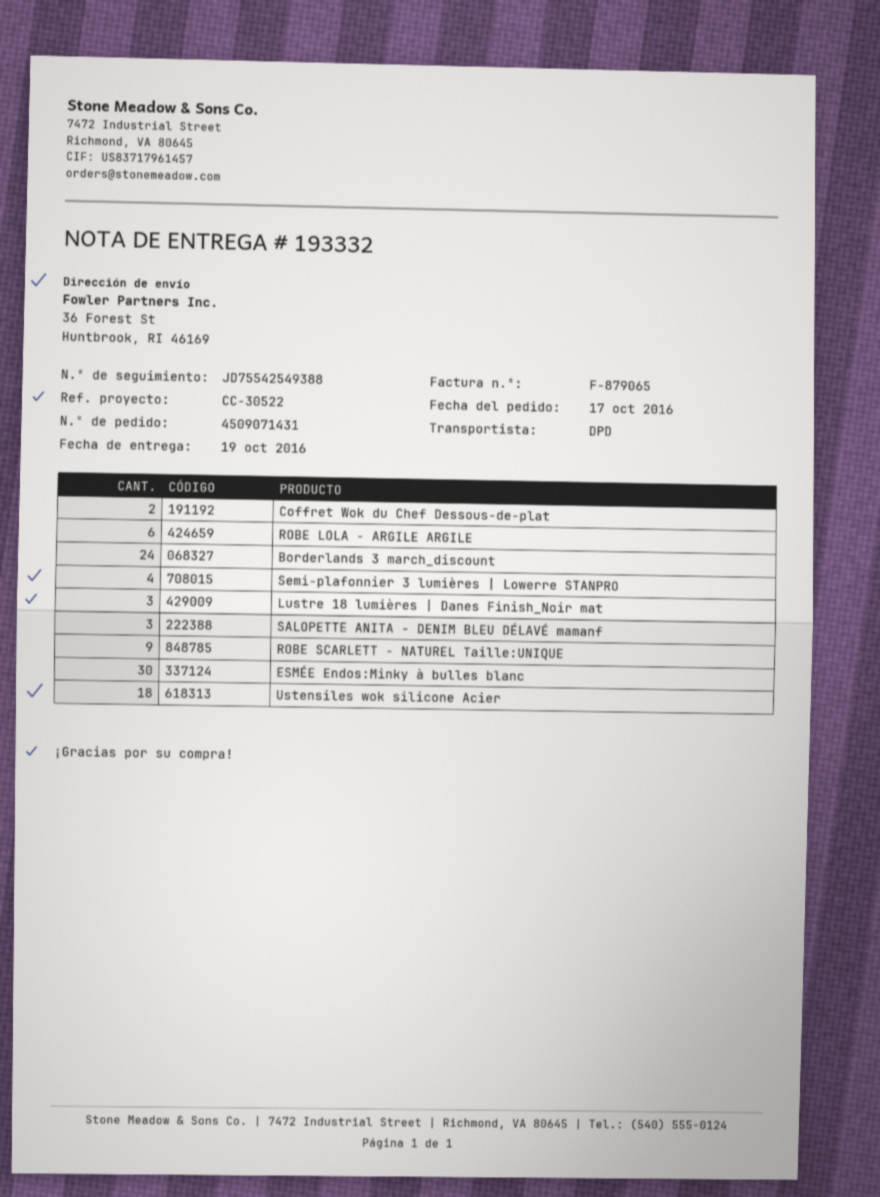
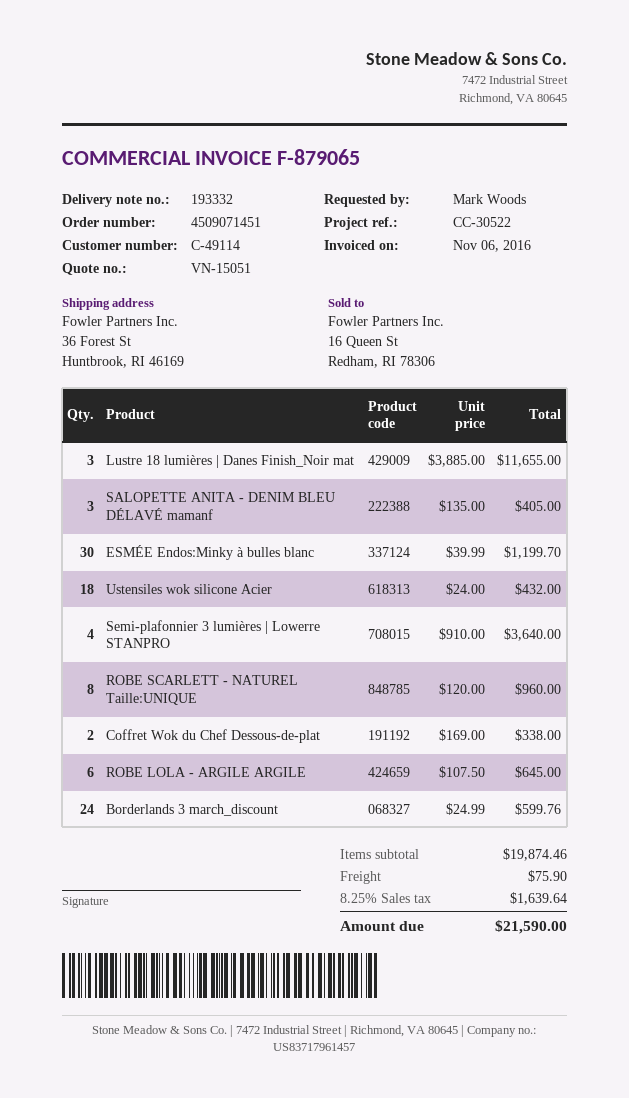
order number: 4509071431 -> 4509071451
ROBE SCARLETT - NATUREL Taille:UNIQUE: 9 -> 8

